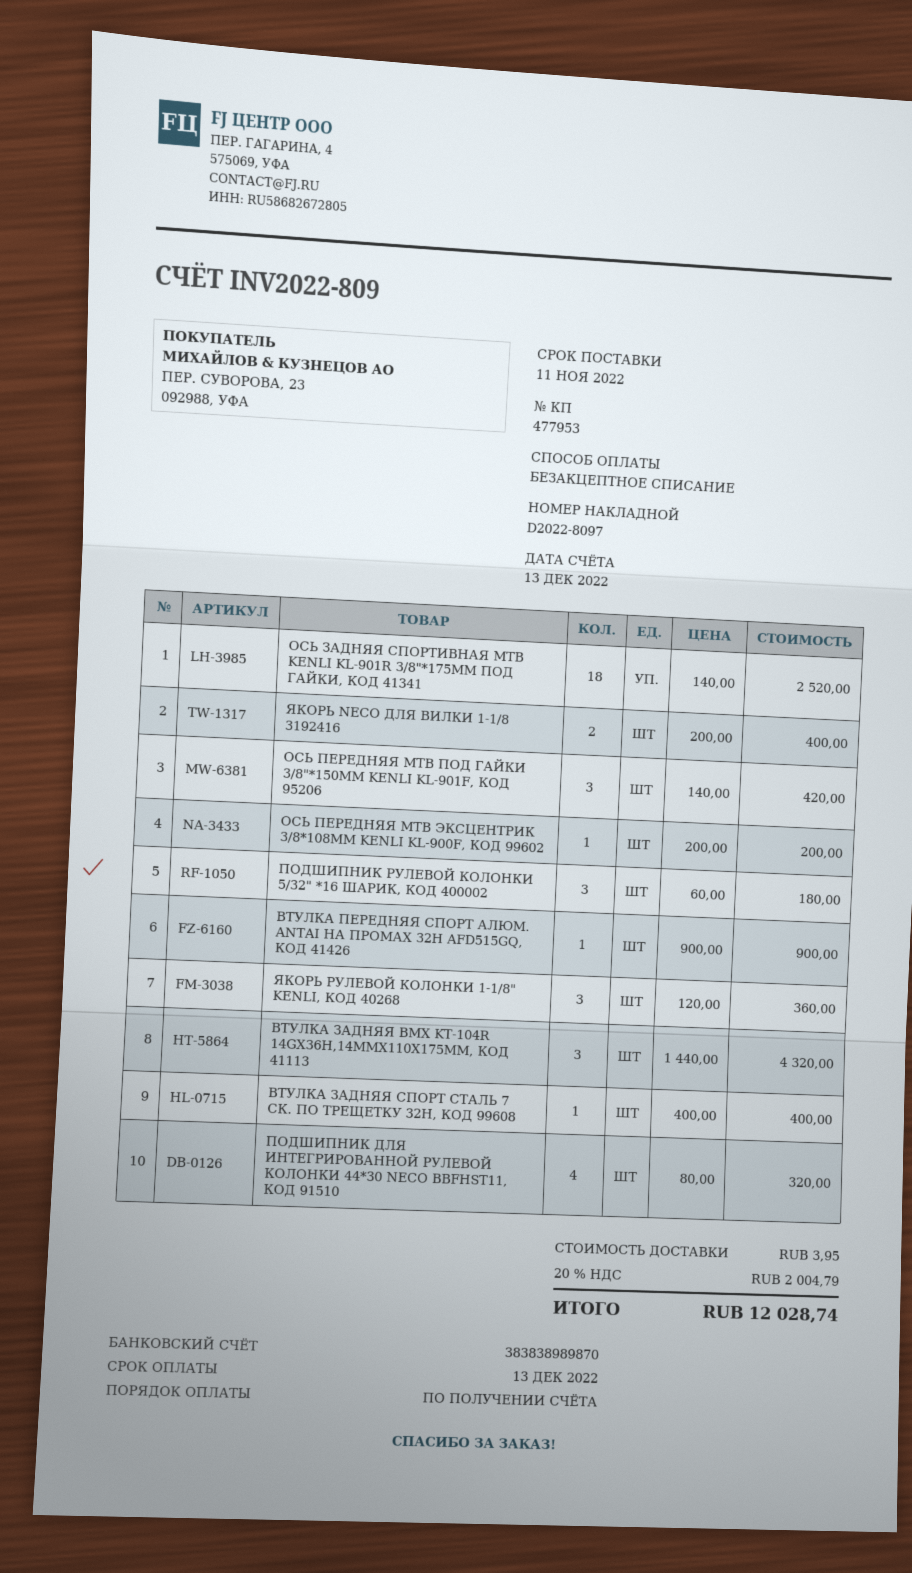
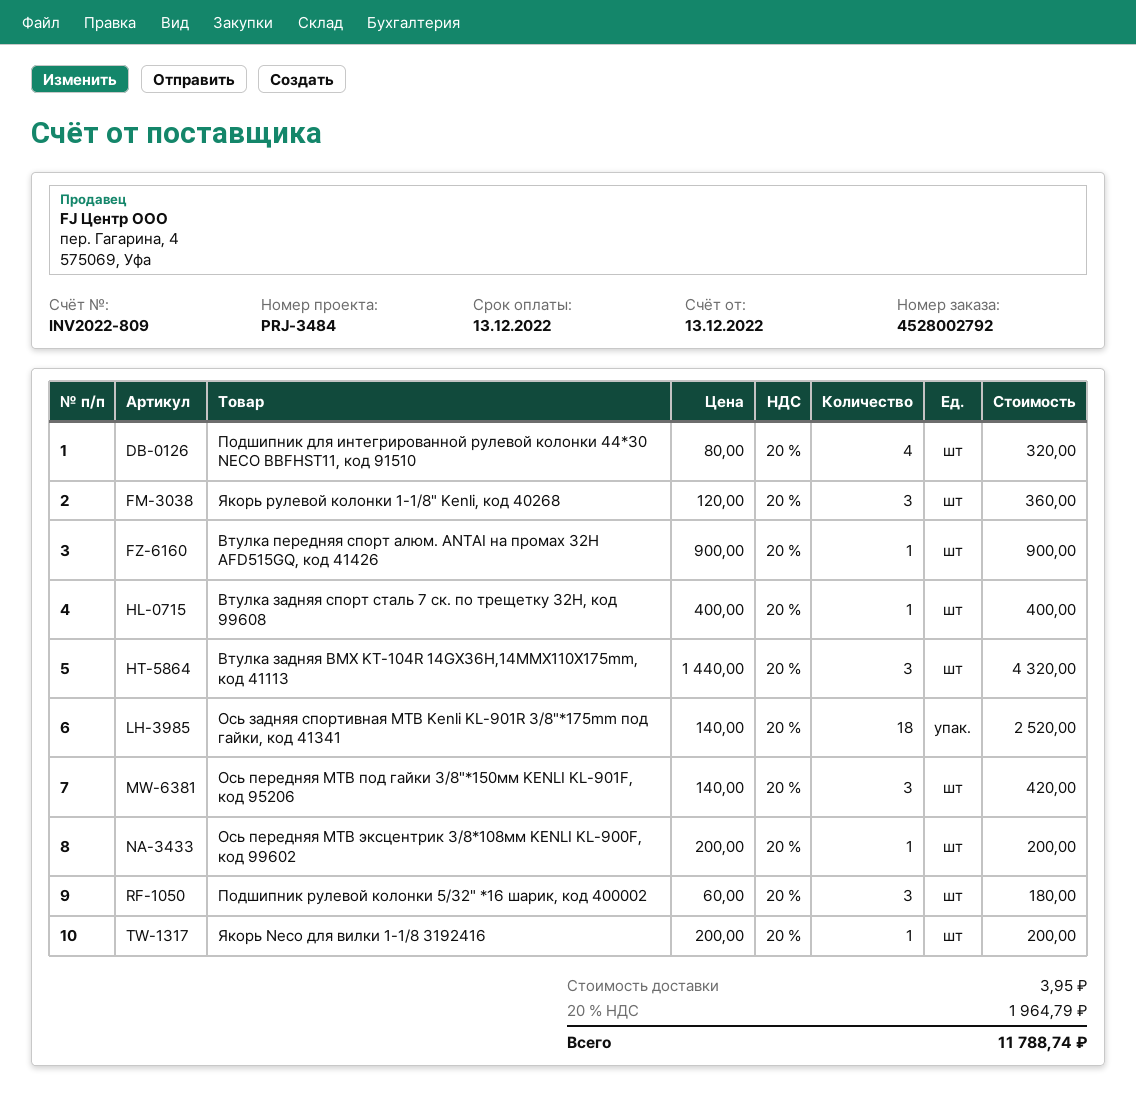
ЯКОРЬ NECO ДЛЯ ВИЛКИ 1-1/8 3192416: 2 x 200.00 = 400.00 -> 1 x 200.00 = 200.00
tax: 20% = 2004.79 -> 20% = 1964.79
total: 12028.74 -> 11788.74

